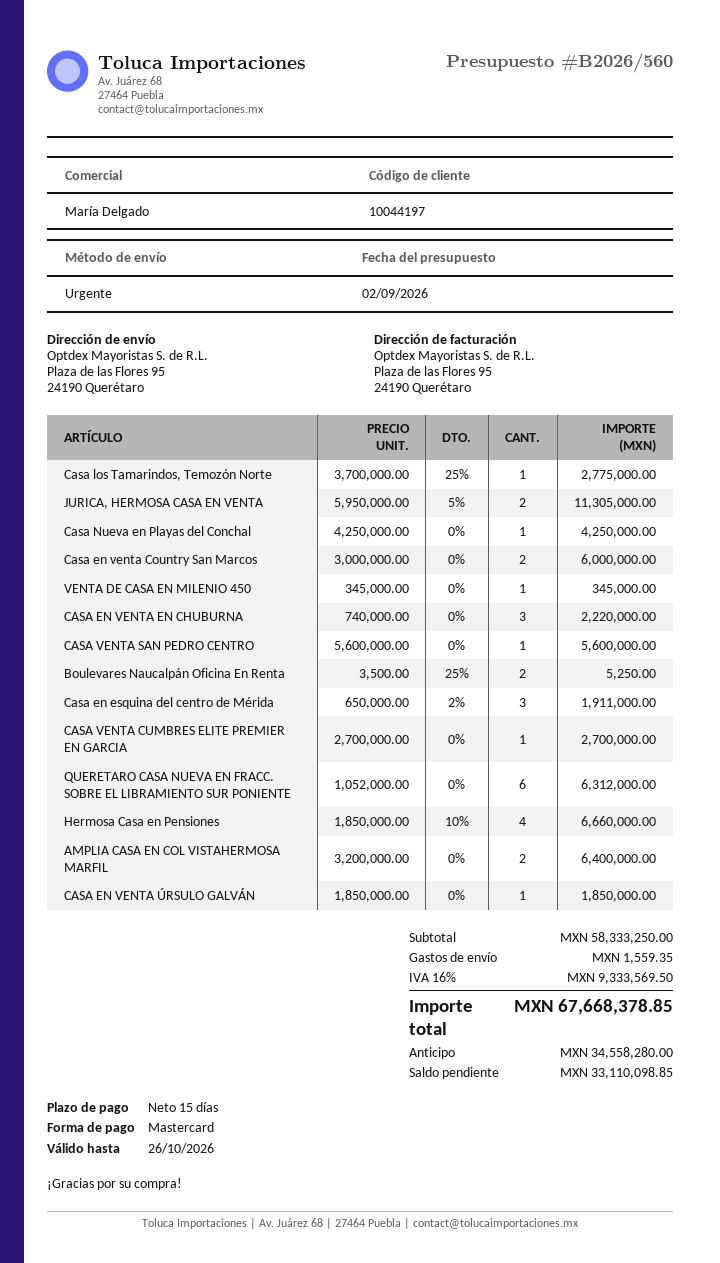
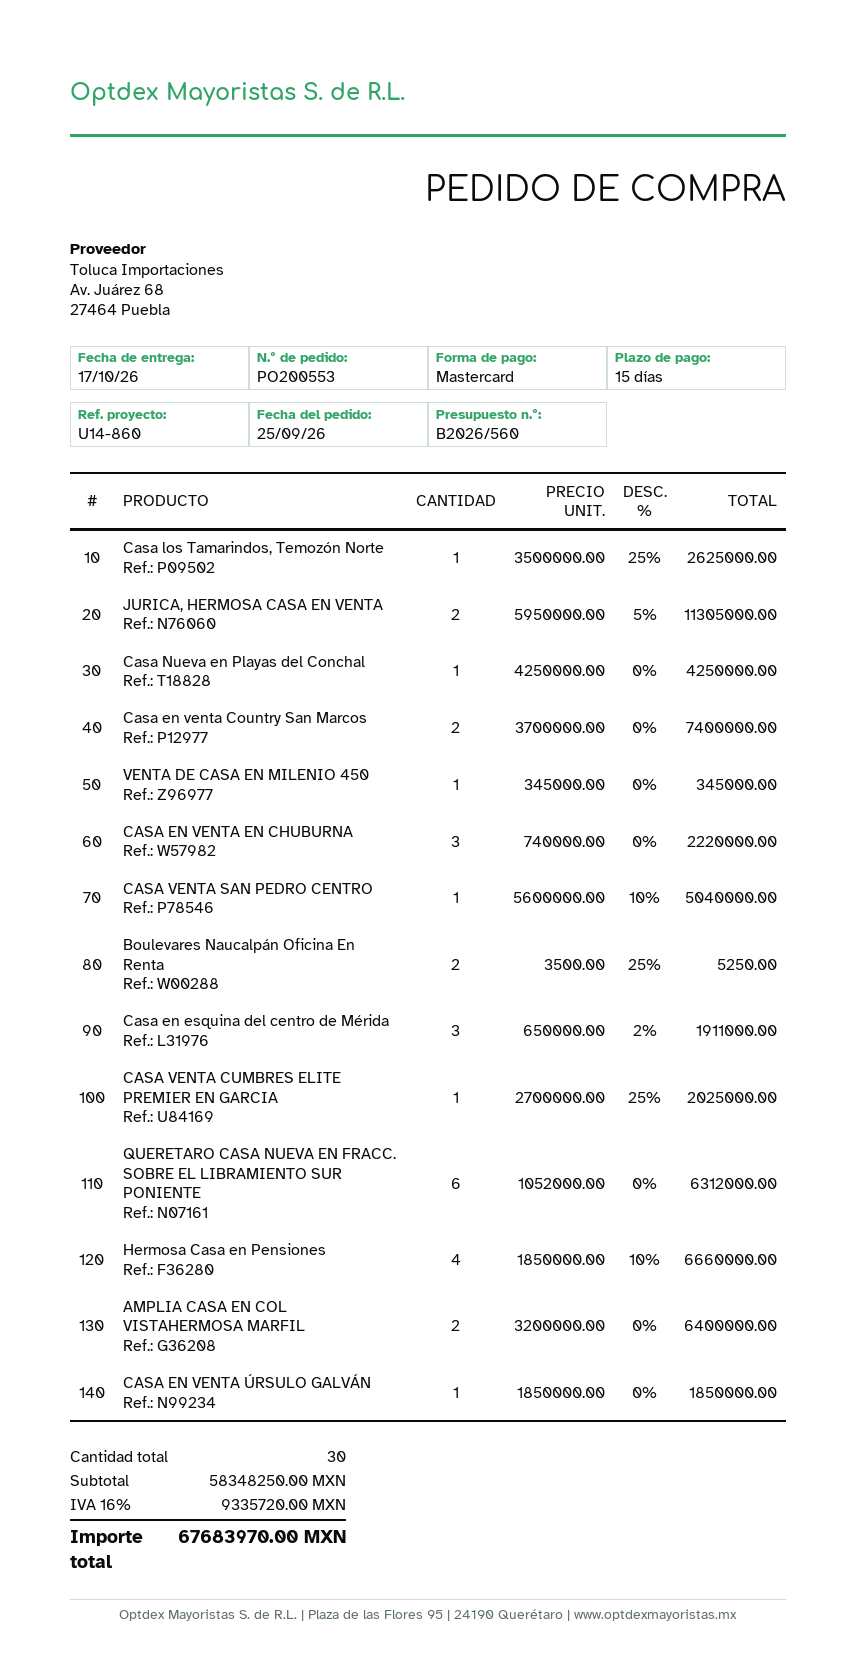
Casa los Tamarindos, Temozón Norte: 1 x 3700000.00 - 25% = 2775000.00 -> 1 x 3500000.00 - 25% = 2625000.00
Casa en venta Country San Marcos: 2 x 3000000.00 = 6000000.00 -> 2 x 3700000.00 = 7400000.00
CASA VENTA SAN PEDRO CENTRO: 1 x 5600000.00 = 5600000.00 -> 1 x 5600000.00 - 10% = 5040000.00
CASA VENTA CUMBRES ELITE PREMIER EN GARCIA: 1 x 2700000.00 = 2700000.00 -> 1 x 2700000.00 - 25% = 2025000.00
subtotal: 58333250.00 -> 58348250.00
shipping: 1559.35 -> none
tax: 16% = 9333569.50 -> 16% = 9335720.00
total: 67668378.85 -> 67683970.00

